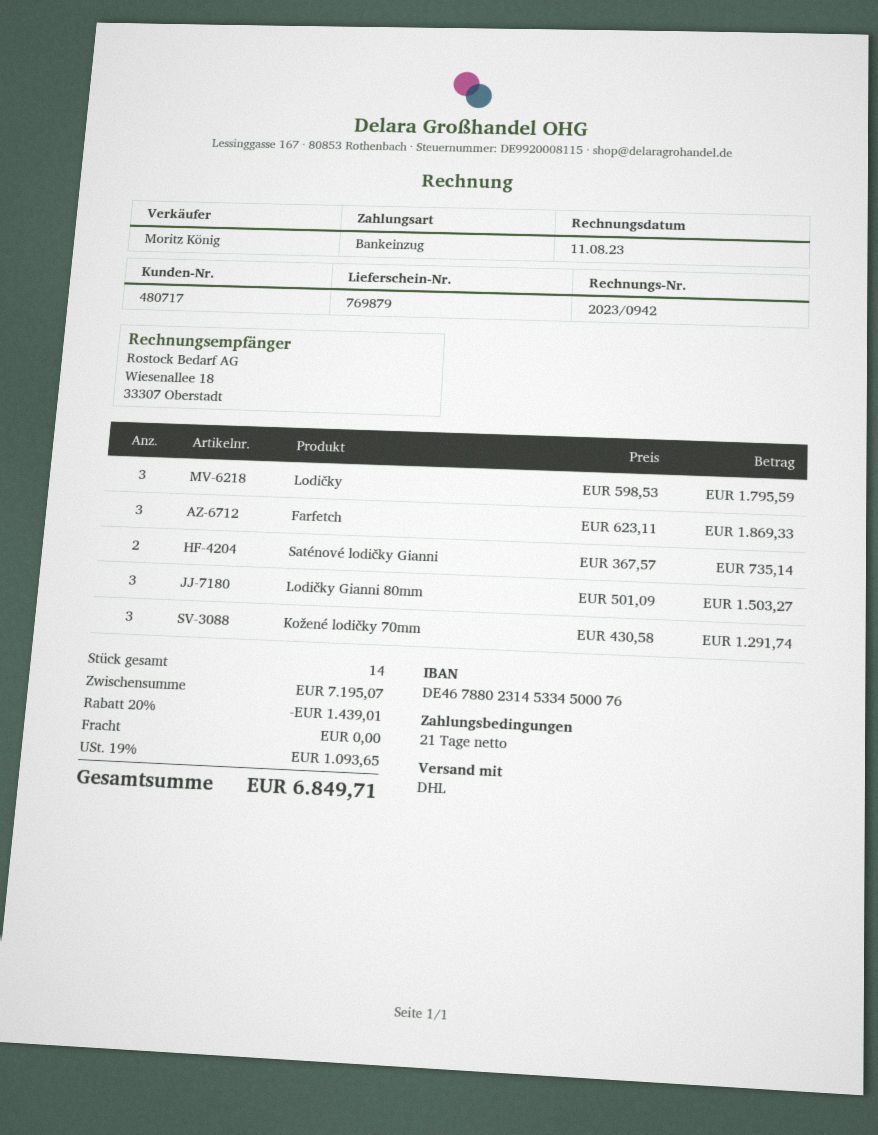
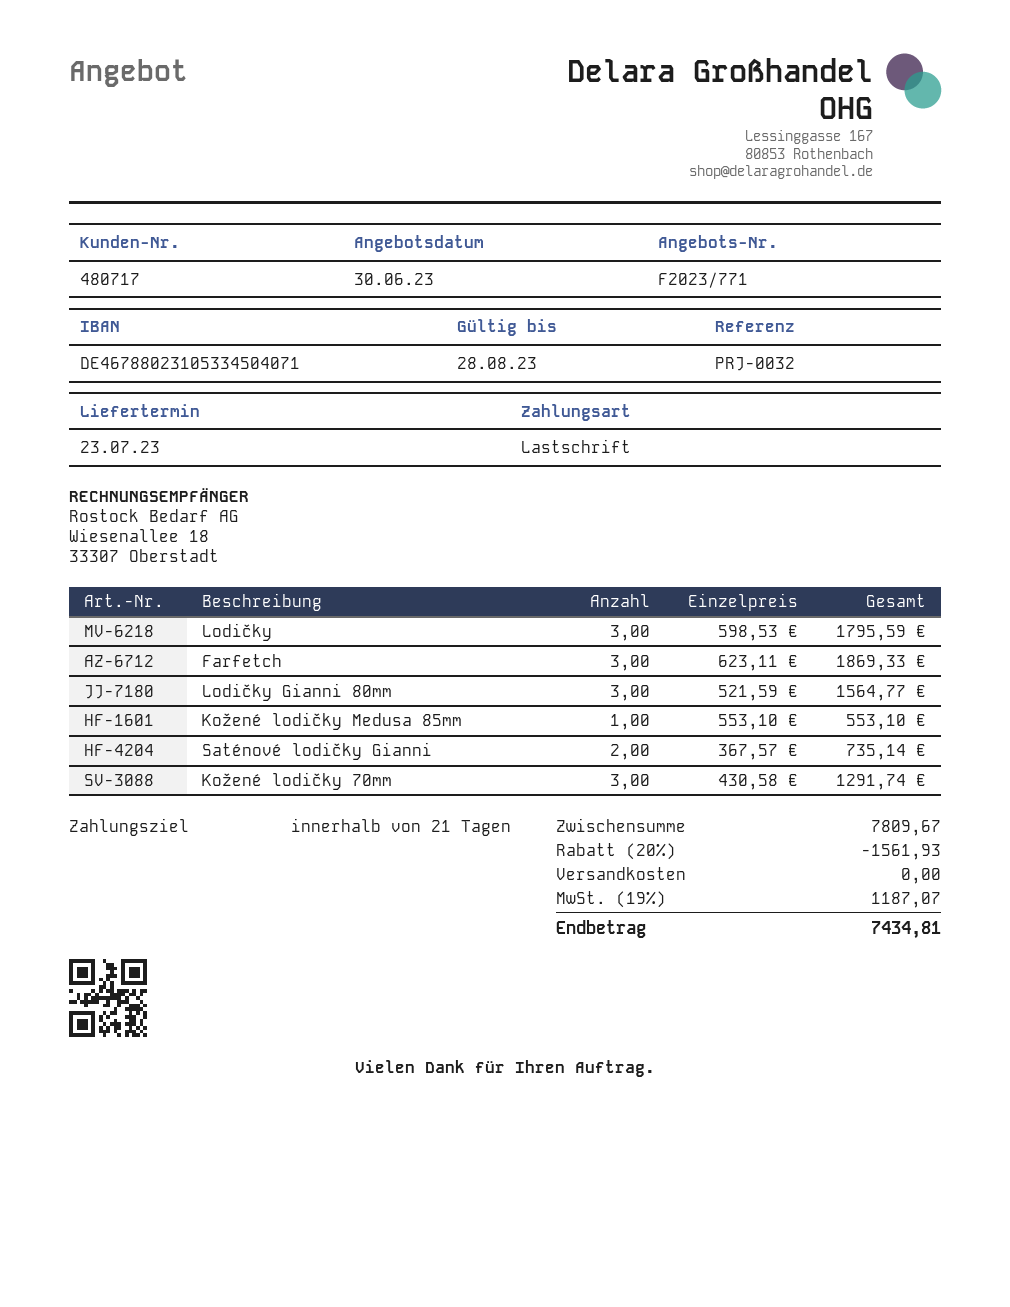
bank account: DE46788023145334500076 -> DE46788023105334504071
Lodičky Gianni 80mm: 3 x 501.09 = 1503.27 -> 3 x 521.59 = 1564.77
Kožené lodičky Medusa 85mm: none -> 1 x 553.10 = 553.10
subtotal: 7195.07 -> 7809.67
discount: 20% = 1439.01 -> 20% = 1561.93
tax: 19% = 1093.65 -> 19% = 1187.07
total: 6849.71 -> 7434.81

